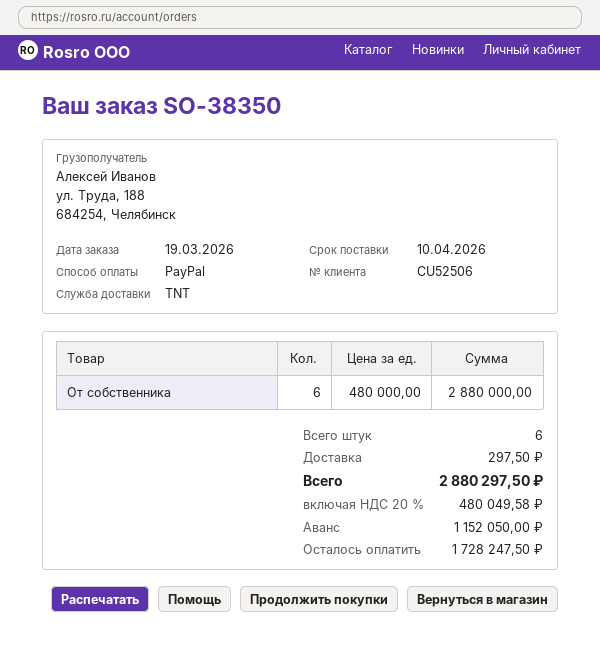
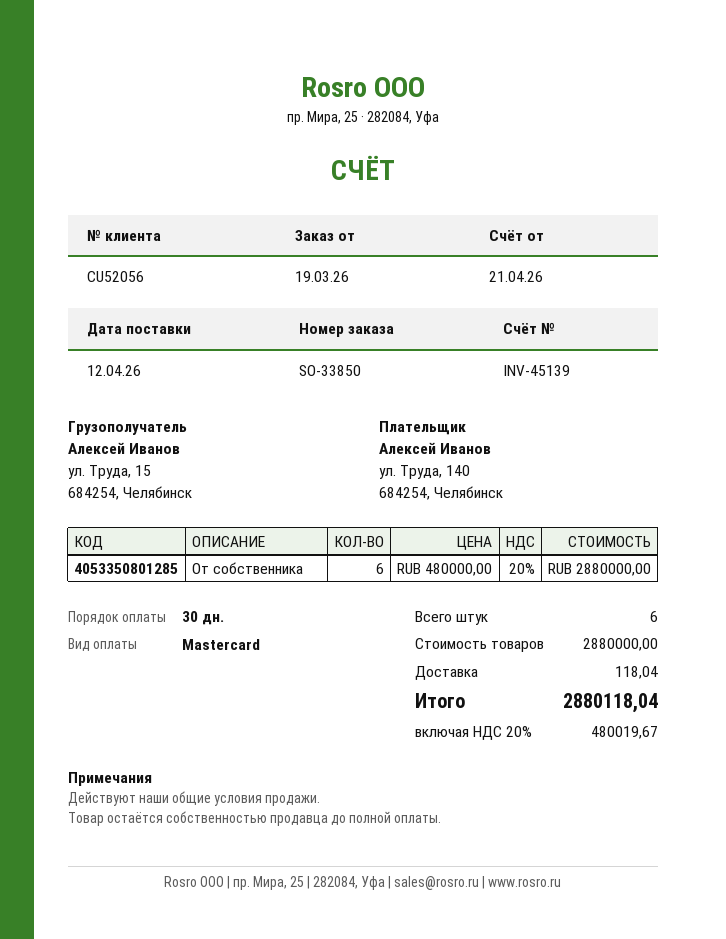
order number: SO-38350 -> SO-33850
delivery date: 2026-04-10 -> 2026-04-12
customer number: CU52506 -> CU52056
payment method: PayPal -> Mastercard
ship to: ул. Труда, 188, 684254, Челябинск -> ул. Труда, 15, 684254, Челябинск
shipping: 297.50 -> 118.04
tax: 20% = 480049.58 -> 20% = 480019.67
total: 2880297.50 -> 2880118.04

